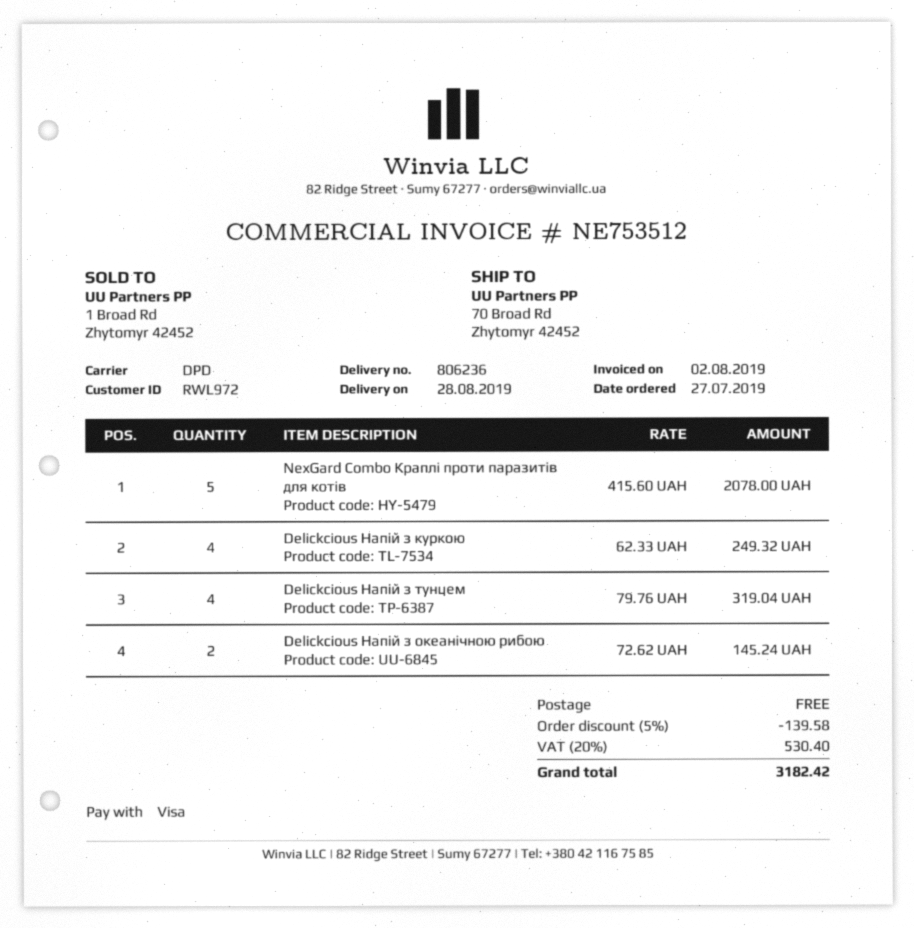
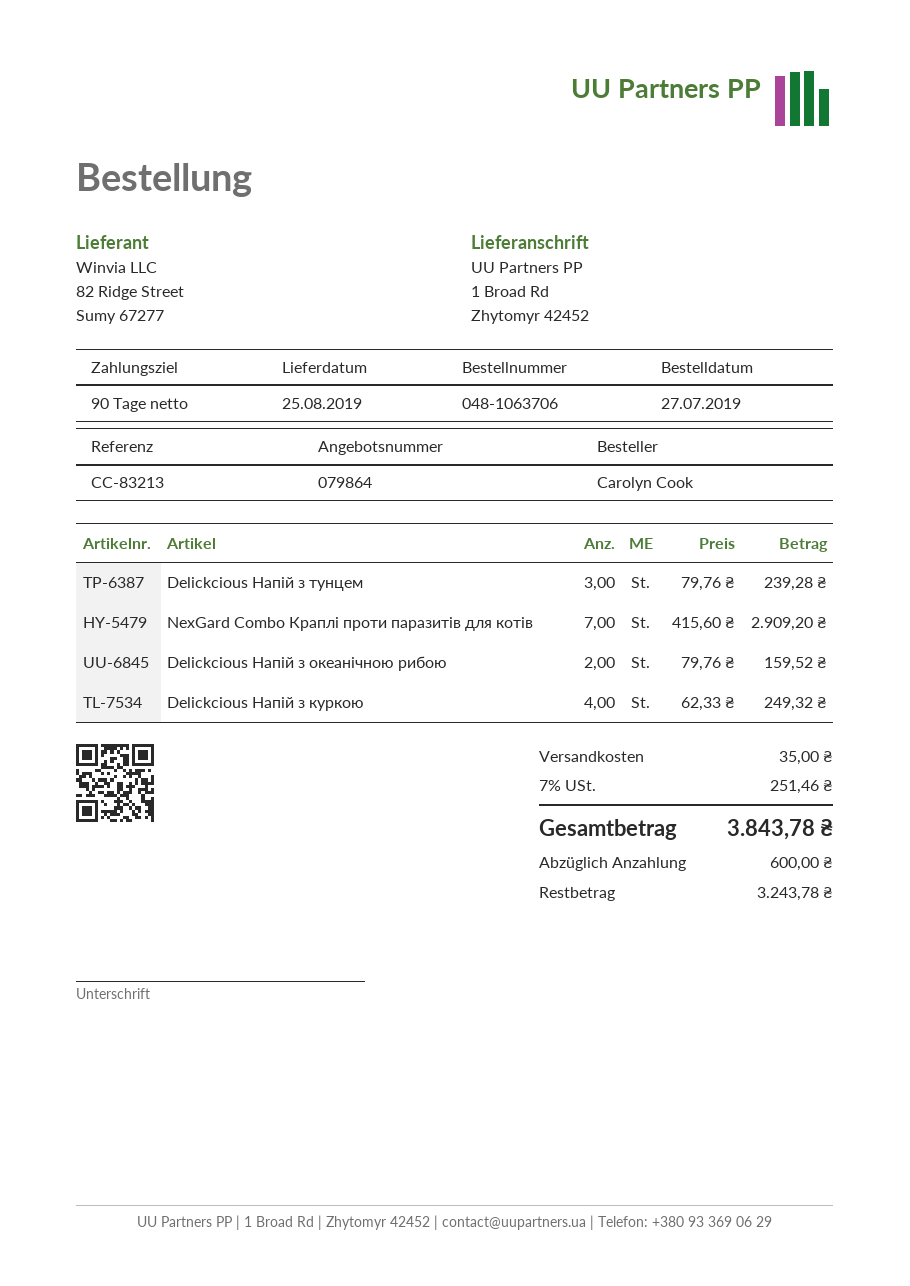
delivery date: 2019-08-28 -> 2019-08-25
ship to: 70 Broad Rd, Zhytomyr 42452 -> 1 Broad Rd, Zhytomyr 42452
NexGard Combo Краплі проти паразитів для котів: 5 x 415.60 = 2078.00 -> 7 x 415.60 = 2909.20
Delickcious Напій з тунцем: 4 x 79.76 = 319.04 -> 3 x 79.76 = 239.28
Delickcious Напій з океанічною рибою: 2 x 72.62 = 145.24 -> 2 x 79.76 = 159.52
discount: 5% = 139.58 -> none
shipping: 0.00 -> 35.00
tax: 20% = 530.40 -> 7% = 251.46
total: 3182.42 -> 3843.78

